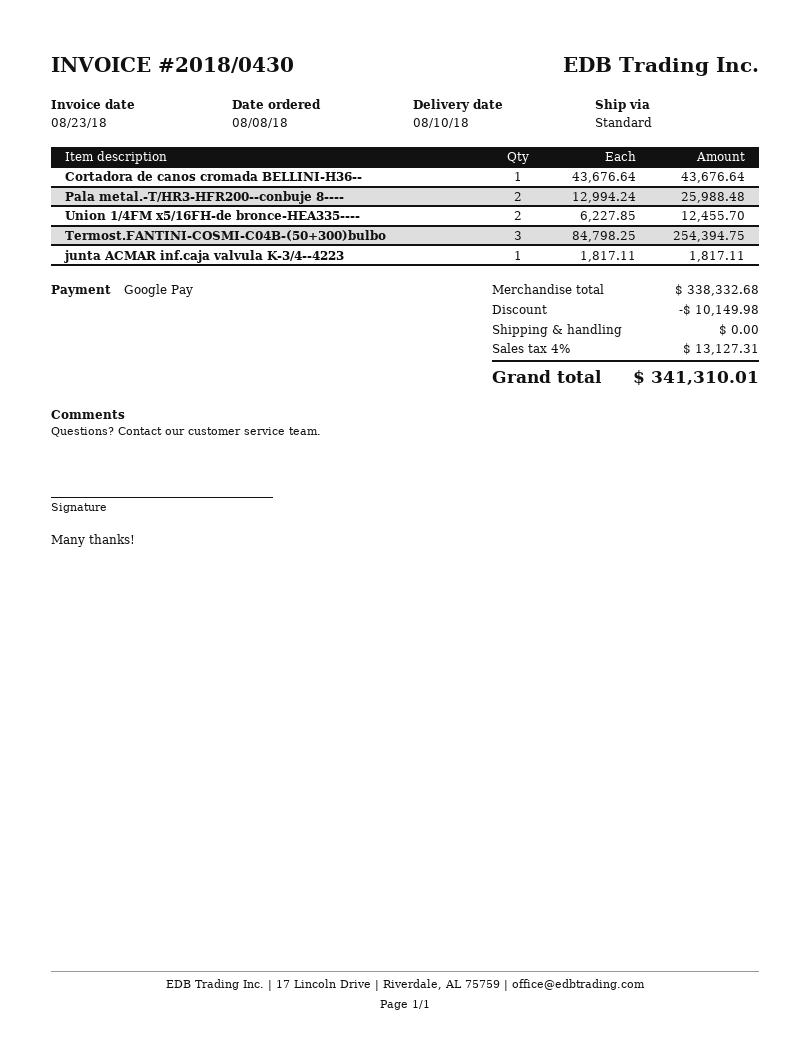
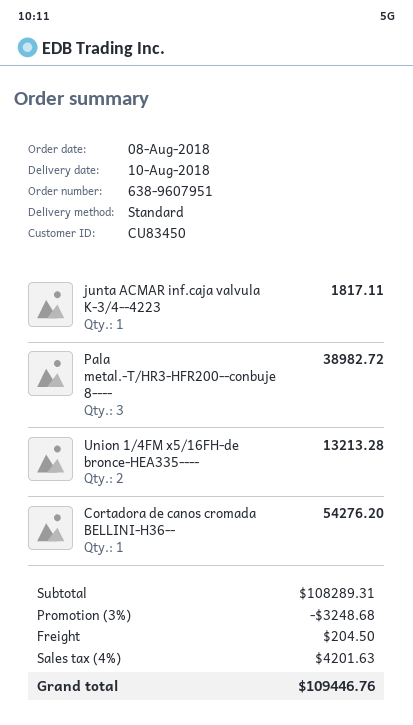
Cortadora de canos cromada BELLINI-H36--: 1 for 43676.64 -> 1 for 54276.20
Pala metal.-T/HR3-HFR200--conbuje 8----: 2 for 25988.48 -> 3 for 38982.72
Union 1/4FM x5/16FH-de bronce-HEA335----: 2 for 12455.70 -> 2 for 13213.28
Termost.FANTINI-COSMI-C04B-(50+300)bulbo: 3 for 254394.75 -> none
subtotal: 338332.68 -> 108289.31
discount: 10149.98 -> 3248.68
shipping: 0.00 -> 204.50
tax: 4% = 13127.31 -> 4% = 4201.63
total: 341310.01 -> 109446.76

